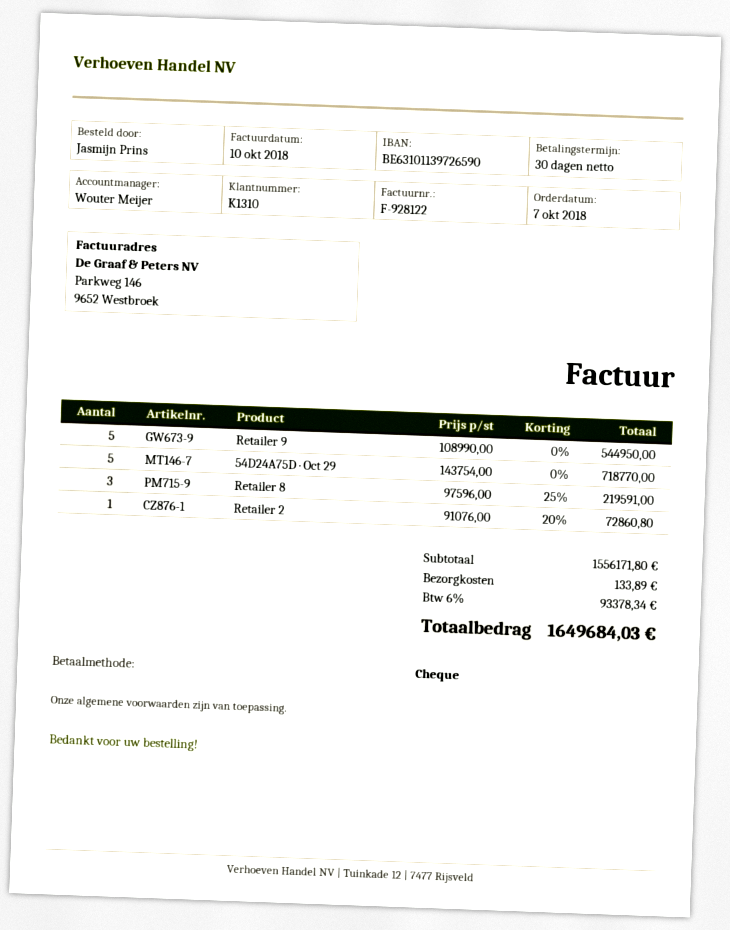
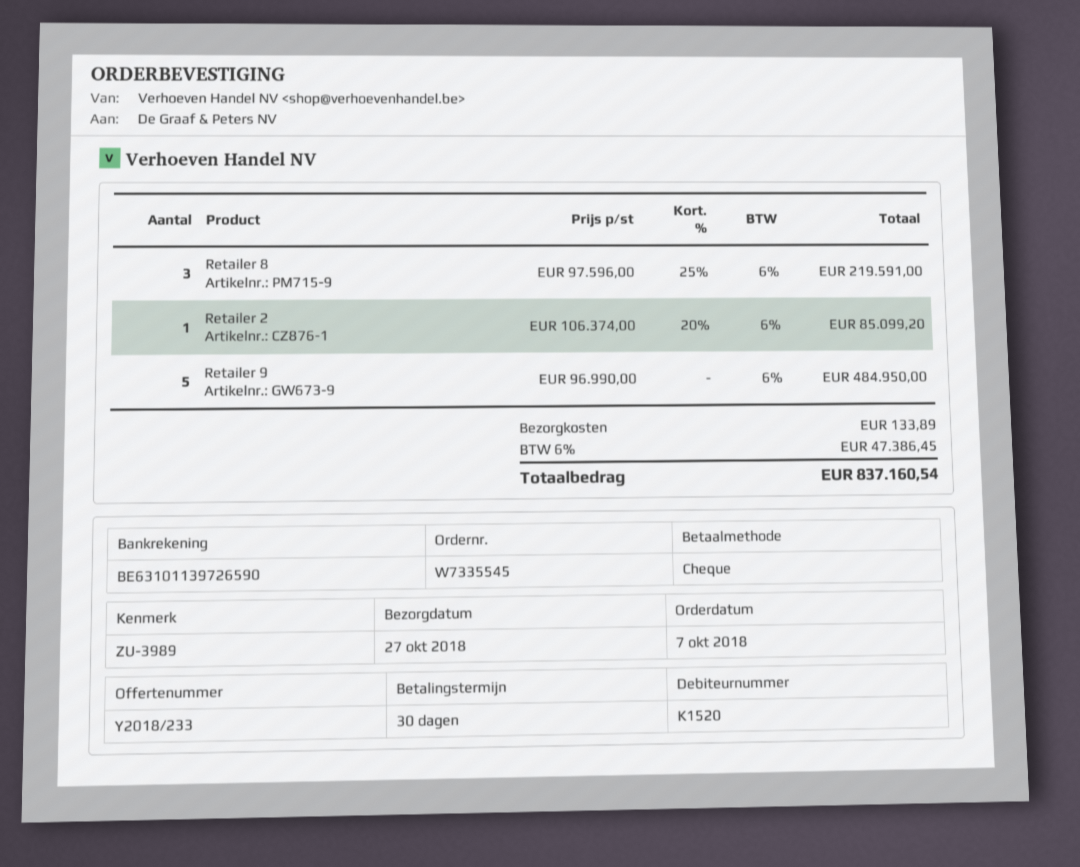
customer number: K1310 -> K1520
Retailer 9: 5 x 108990.00 = 544950.00 -> 5 x 96990.00 = 484950.00
54D24A75D · Oct 29: 5 x 143754.00 = 718770.00 -> none
Retailer 2: 1 x 91076.00 - 20% = 72860.80 -> 1 x 106374.00 - 20% = 85099.20
tax: 6% = 93378.34 -> 6% = 47386.45
total: 1649684.03 -> 837160.54

